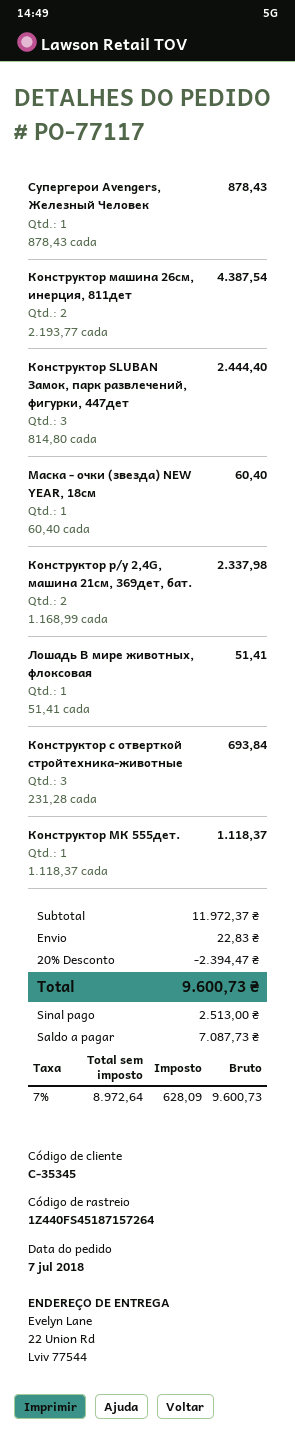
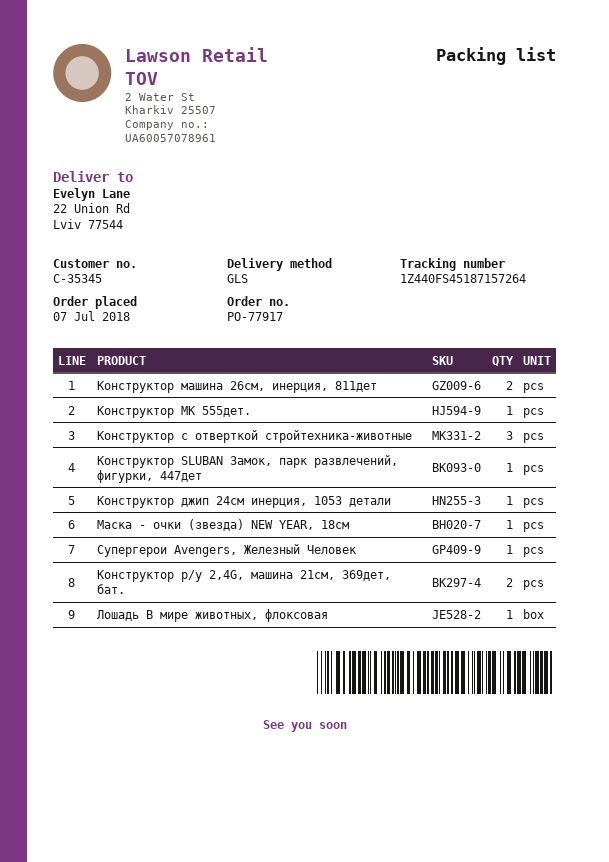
order number: PO-77117 -> PO-77917
Конструктор SLUBAN Замок, парк развлечений, фигурки, 447дет: 3 -> 1
Конструктор джип 24см инерция, 1053 детали: none -> 1

